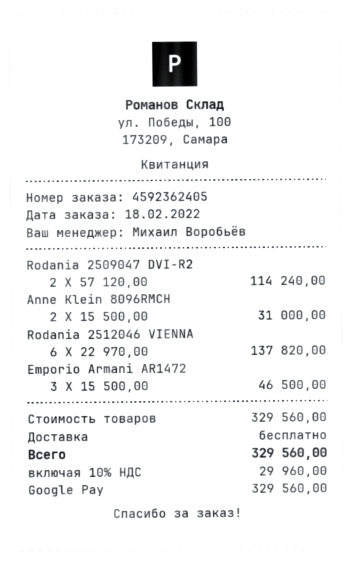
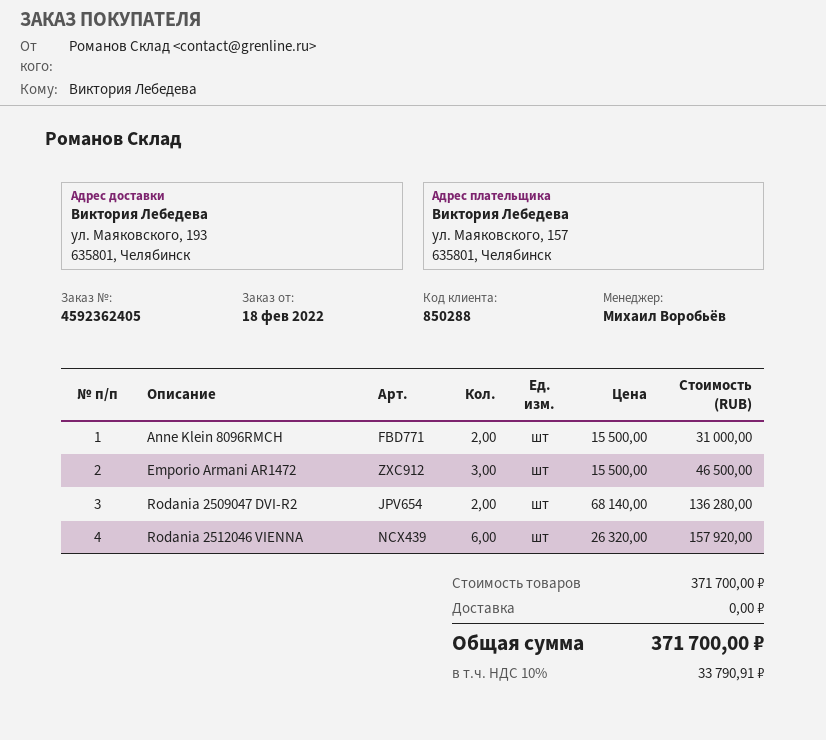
Rodania 2509047 DVI-R2: 2 x 57120.00 = 114240.00 -> 2 x 68140.00 = 136280.00
Rodania 2512046 VIENNA: 6 x 22970.00 = 137820.00 -> 6 x 26320.00 = 157920.00
subtotal: 329560.00 -> 371700.00
tax: 10% = 29960.00 -> 10% = 33790.91
total: 329560.00 -> 371700.00

